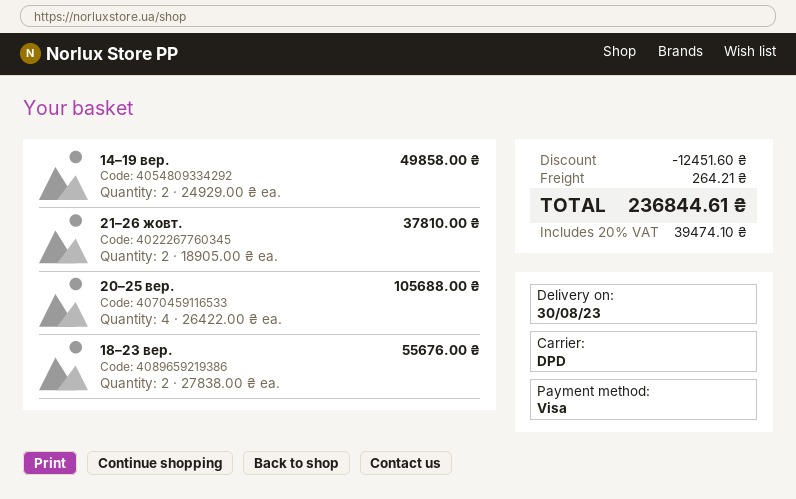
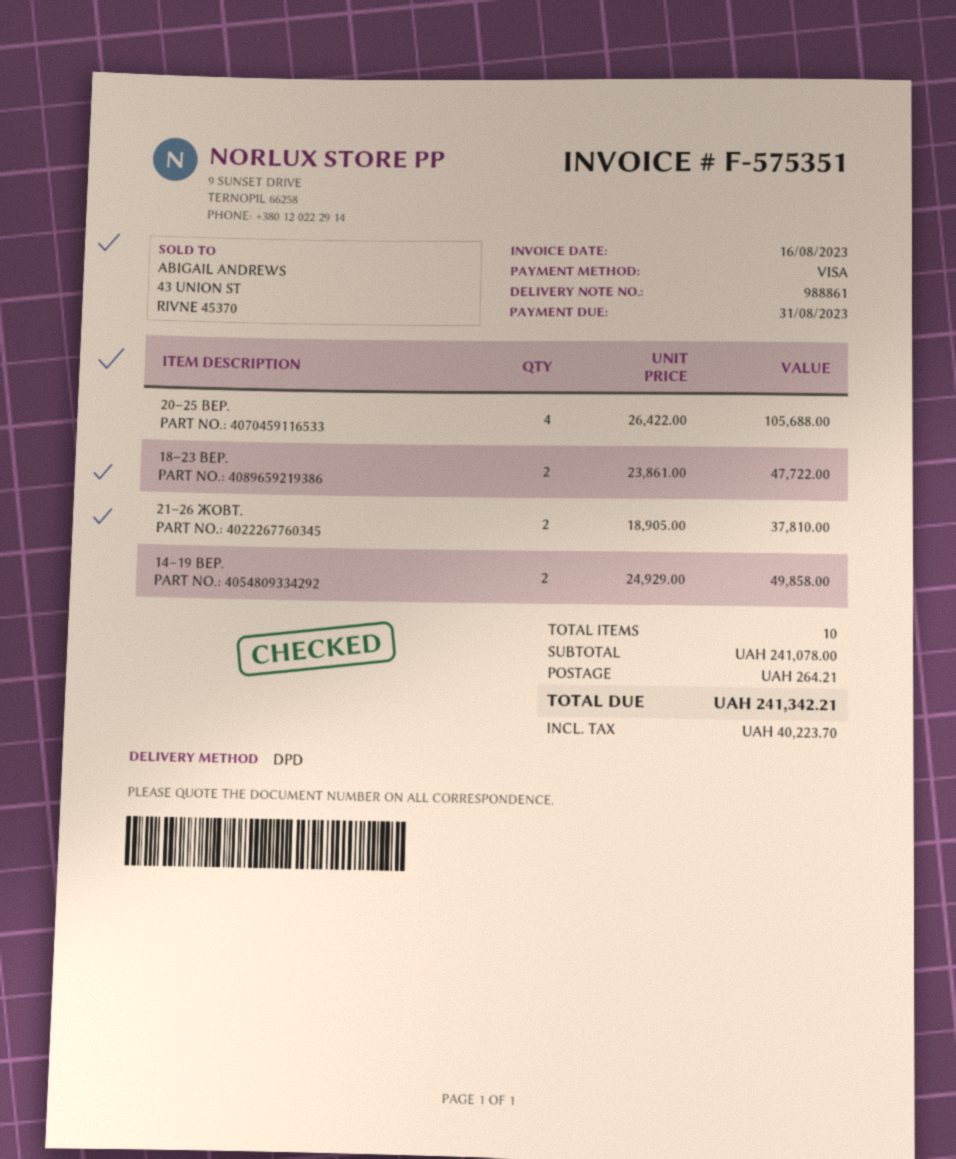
18–23 вер.: 2 x 27838.00 = 55676.00 -> 2 x 23861.00 = 47722.00
discount: 12451.60 -> none
tax: 39474.10 -> 40223.70
total: 236844.61 -> 241342.21

